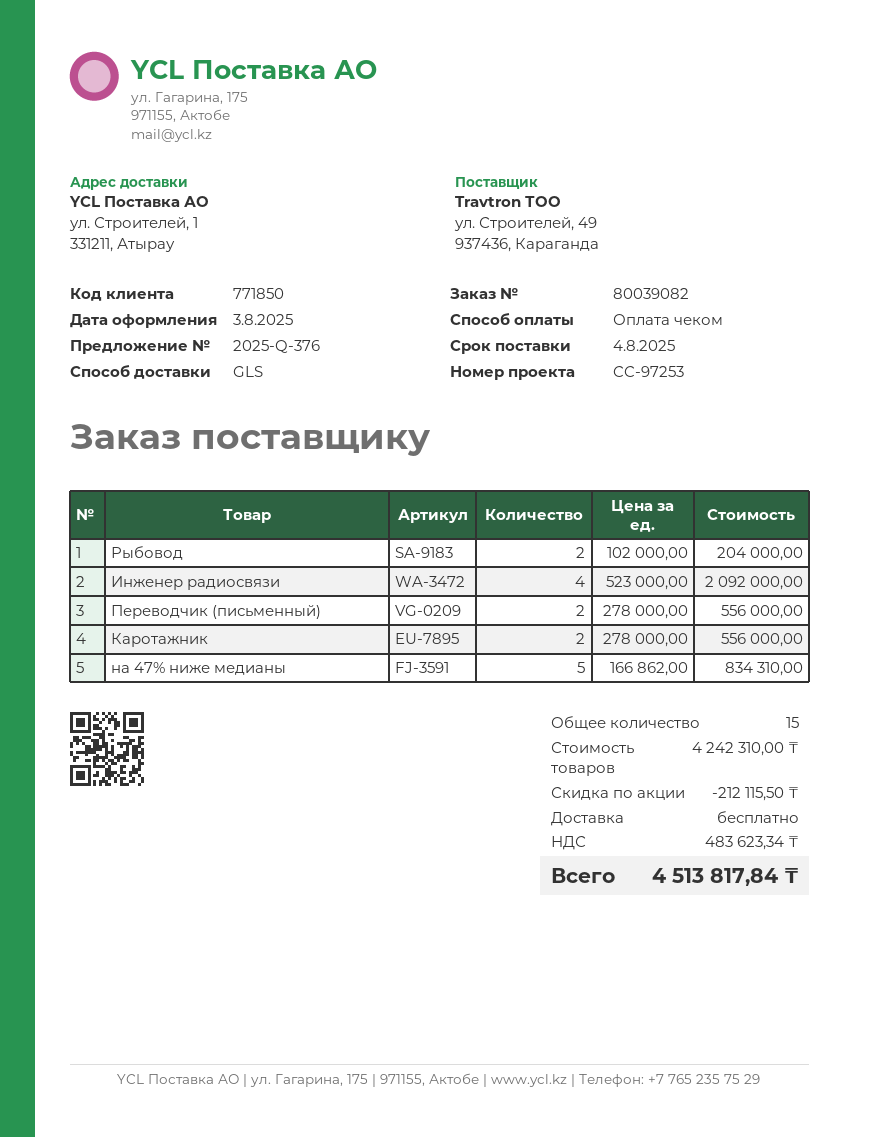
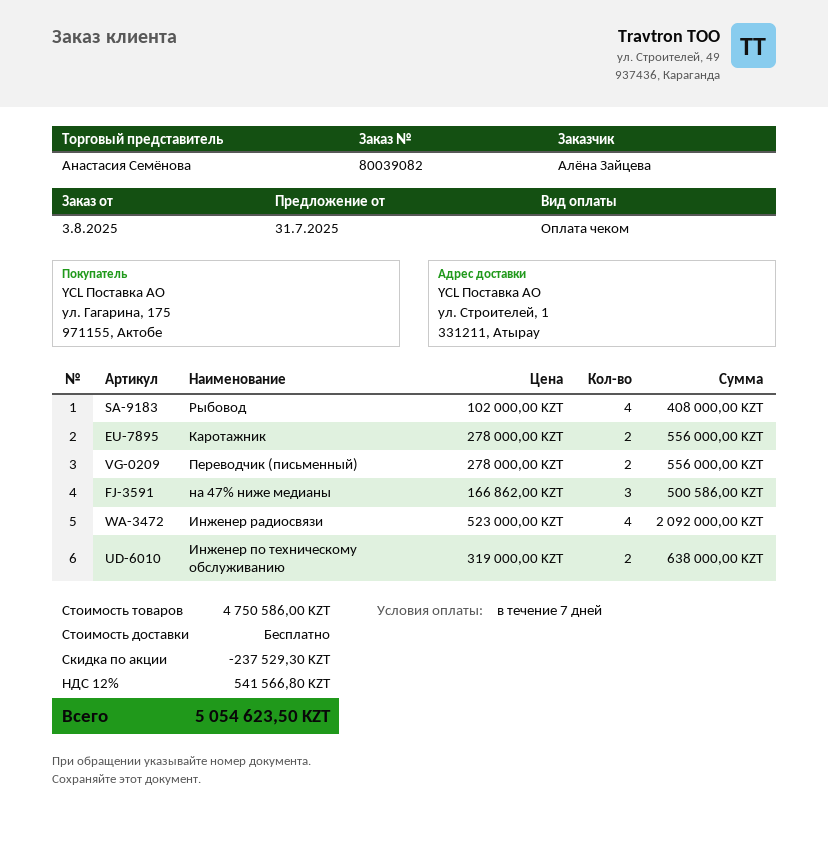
Рыбовод: 2 x 102000.00 = 204000.00 -> 4 x 102000.00 = 408000.00
на 47% ниже медианы: 5 x 166862.00 = 834310.00 -> 3 x 166862.00 = 500586.00
Инженер по техническому обслуживанию: none -> 2 x 319000.00 = 638000.00
subtotal: 4242310.00 -> 4750586.00
discount: 212115.50 -> 237529.30
tax: 483623.34 -> 541566.80
total: 4513817.84 -> 5054623.50

